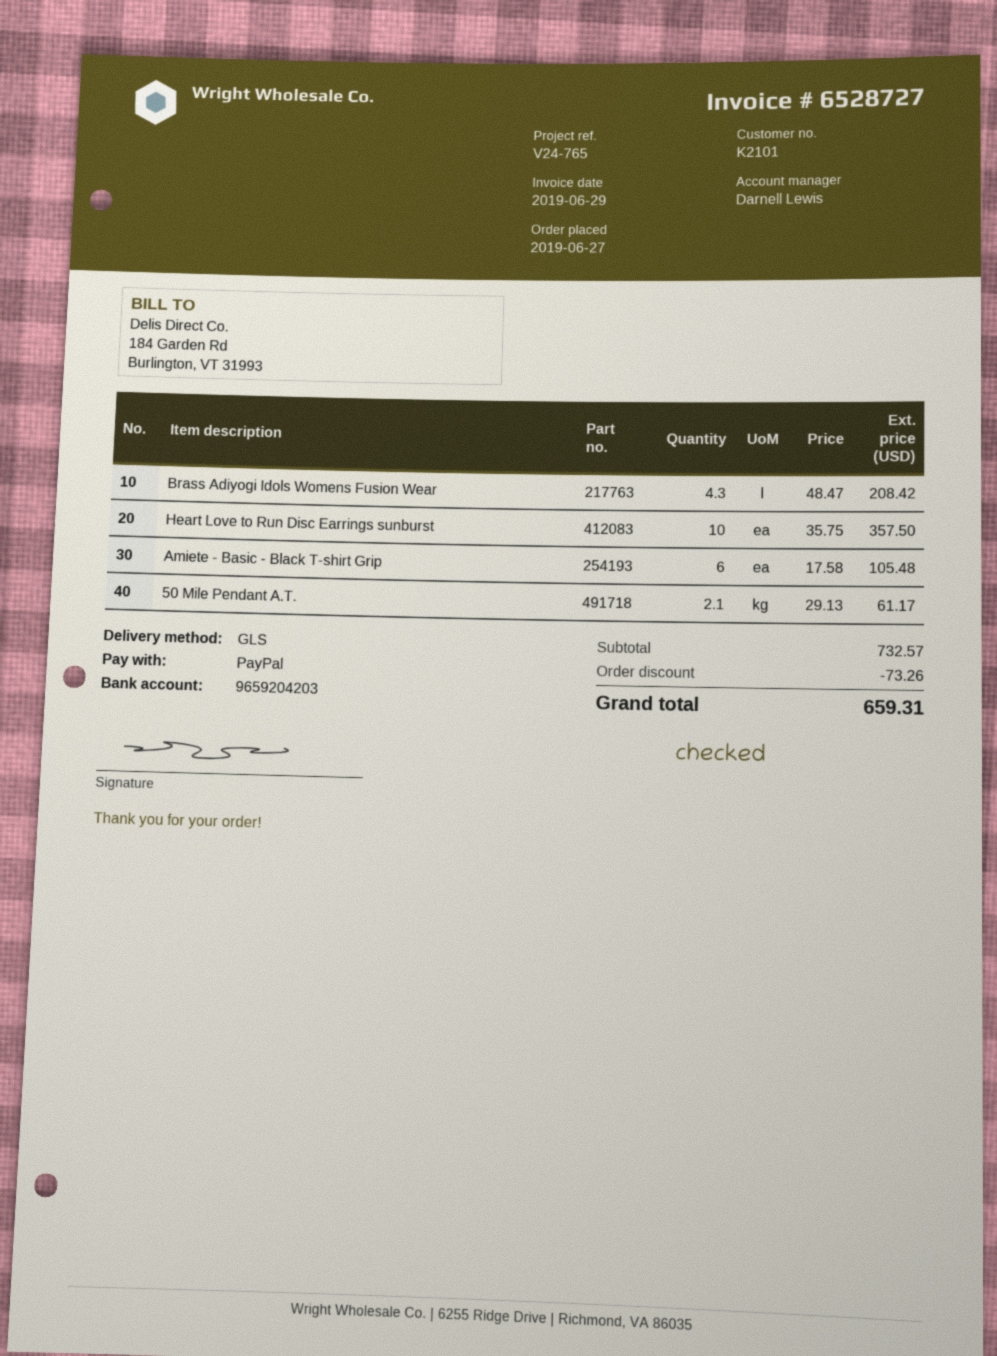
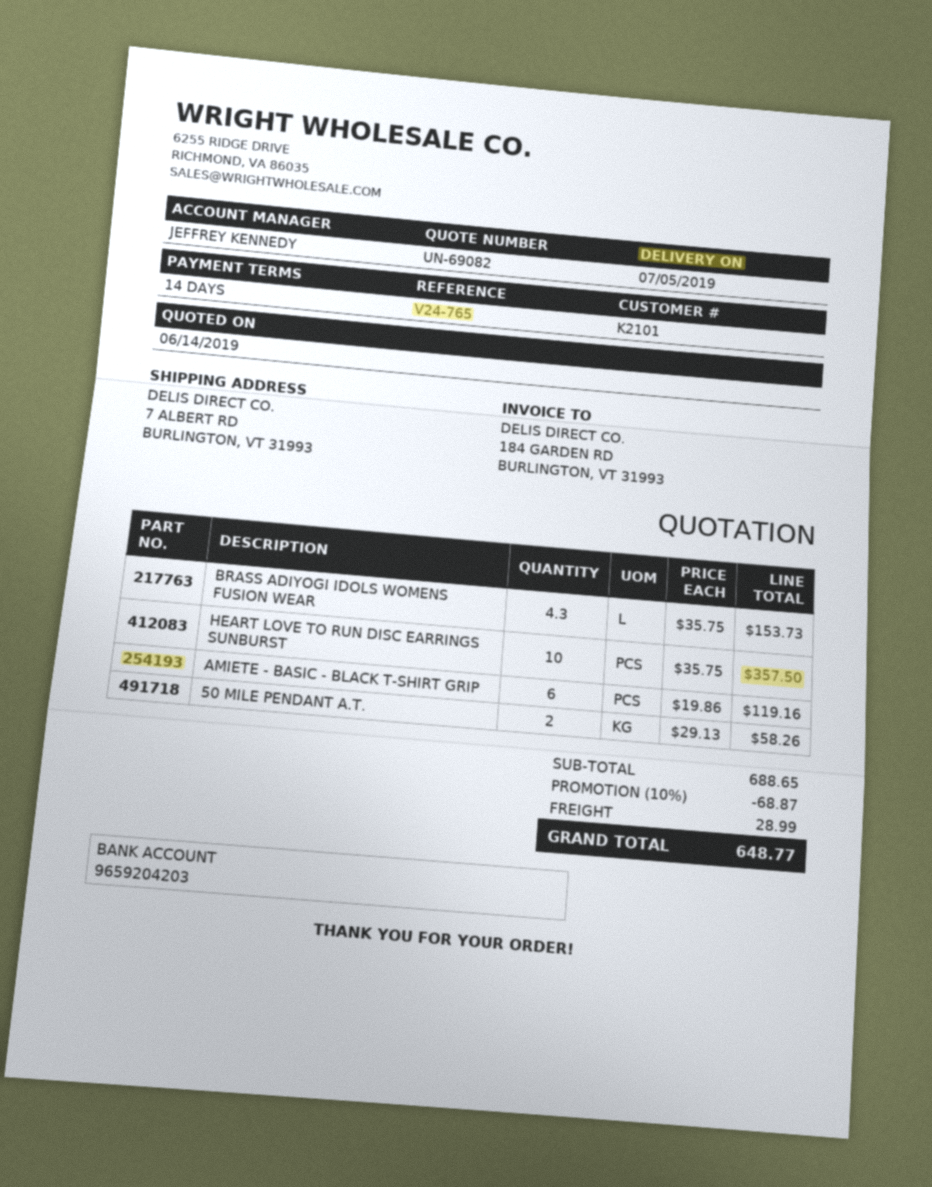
sales rep: Darnell Lewis -> JEFFREY KENNEDY
Brass Adiyogi Idols Womens Fusion Wear: 4.3 x 48.47 = 208.42 -> 4.3 x 35.75 = 153.73
Amiete - Basic - Black T-shirt Grip: 6 x 17.58 = 105.48 -> 6 x 19.86 = 119.16
50 Mile Pendant A.T.: 2.1 x 29.13 = 61.17 -> 2 x 29.13 = 58.26
subtotal: 732.57 -> 688.65
discount: 73.26 -> 68.87
shipping: none -> 28.99
total: 659.31 -> 648.77

